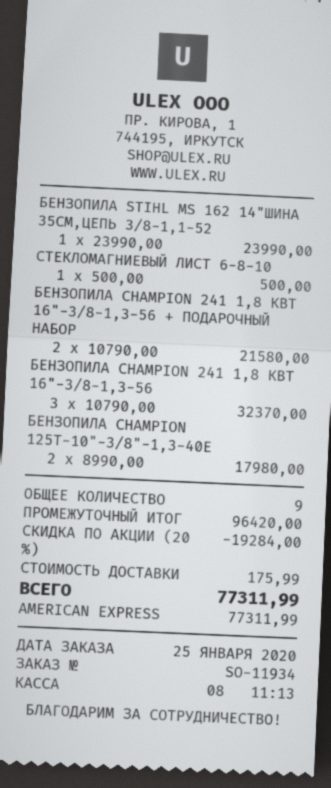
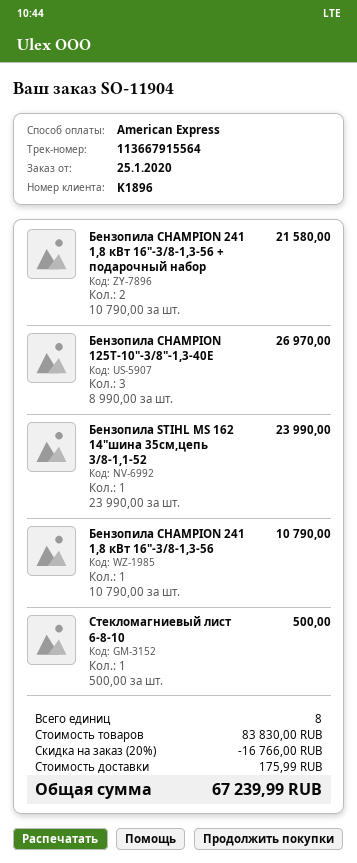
order number: SO-11934 -> SO-11904
БЕНЗОПИЛА CHAMPION 241 1,8 КВТ 16"-3/8-1,3-56: 3 x 10790.00 = 32370.00 -> 1 x 10790.00 = 10790.00
БЕНЗОПИЛА CHAMPION 125T-10"-3/8"-1,3-40Е: 2 x 8990.00 = 17980.00 -> 3 x 8990.00 = 26970.00
total quantity: 9 -> 8
subtotal: 96420.00 -> 83830.00
discount: 20% = 19284.00 -> 20% = 16766.00
total: 77311.99 -> 67239.99

